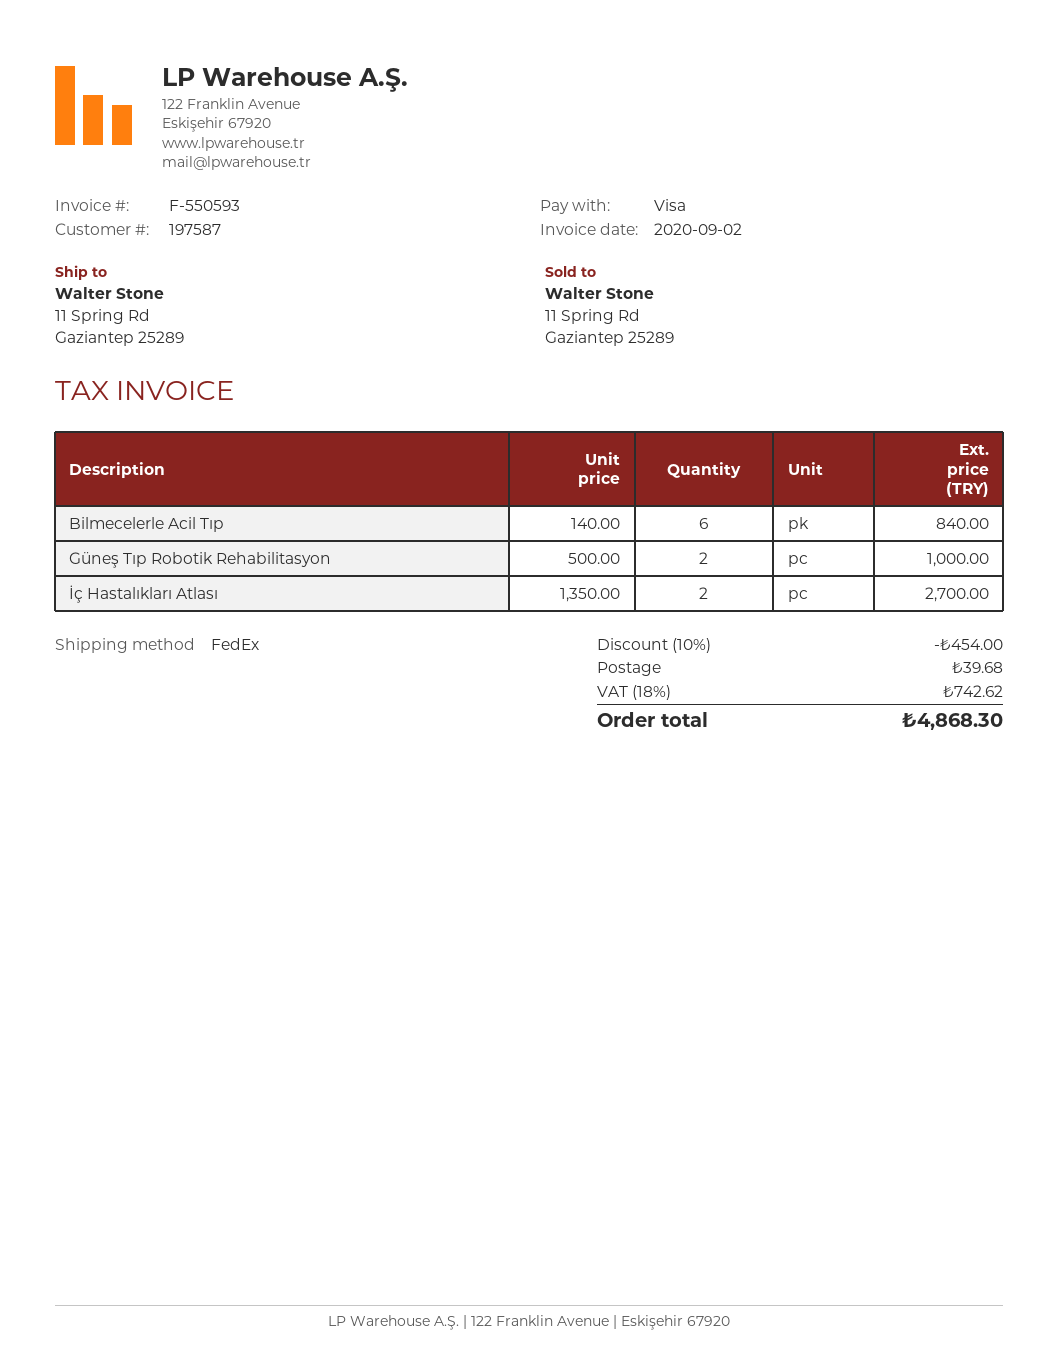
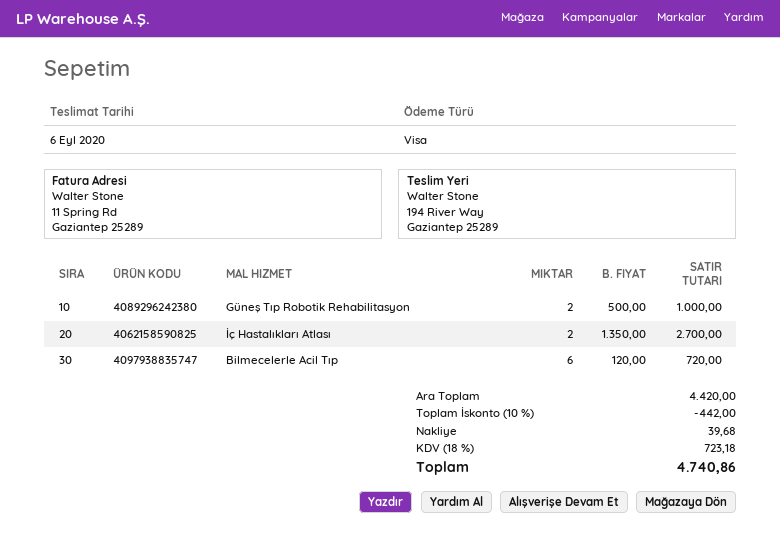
ship to: 11 Spring Rd, Gaziantep 25289 -> 194 River Way, Gaziantep 25289
Bilmecelerle Acil Tıp: 6 x 140.00 = 840.00 -> 6 x 120.00 = 720.00
discount: 10% = 454.00 -> 10% = 442.00
tax: 18% = 742.62 -> 18% = 723.18
total: 4868.30 -> 4740.86

